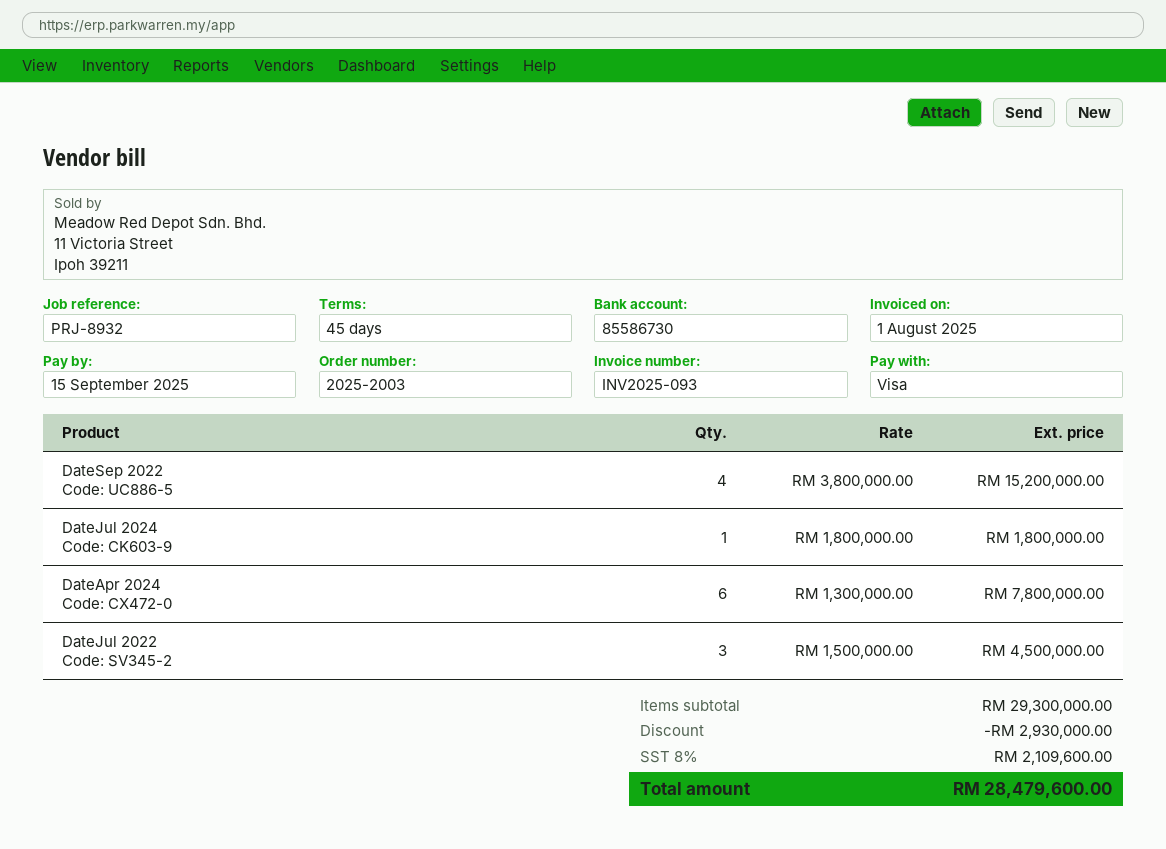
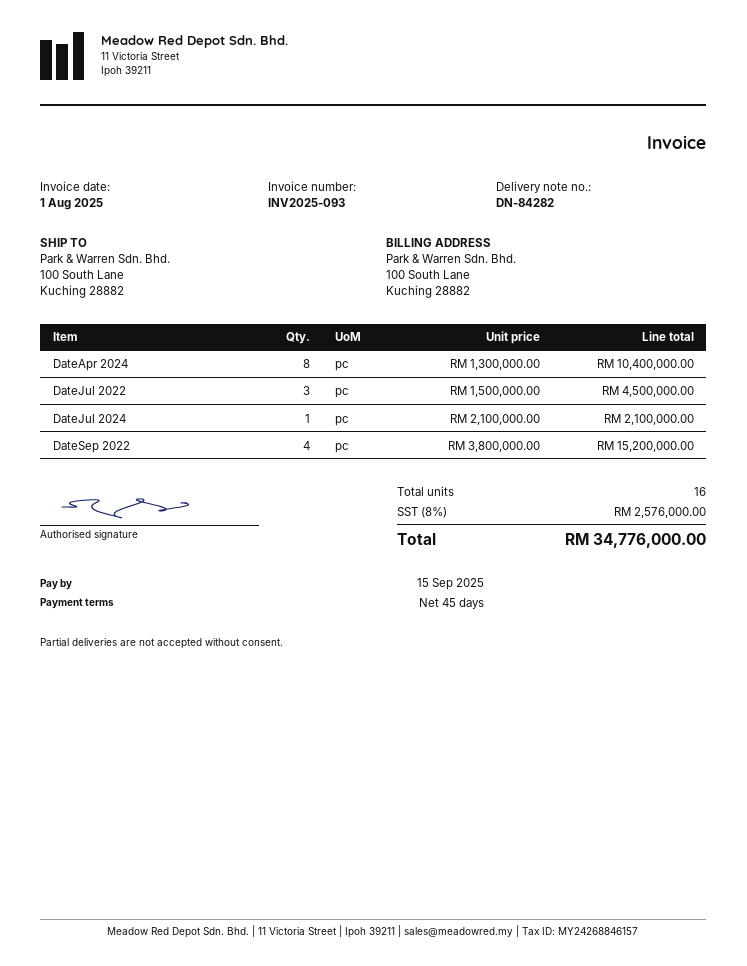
DateJul 2024: 1 x 1800000.00 = 1800000.00 -> 1 x 2100000.00 = 2100000.00
DateApr 2024: 6 x 1300000.00 = 7800000.00 -> 8 x 1300000.00 = 10400000.00
discount: 2930000.00 -> none
tax: 8% = 2109600.00 -> 8% = 2576000.00
total: 28479600.00 -> 34776000.00

